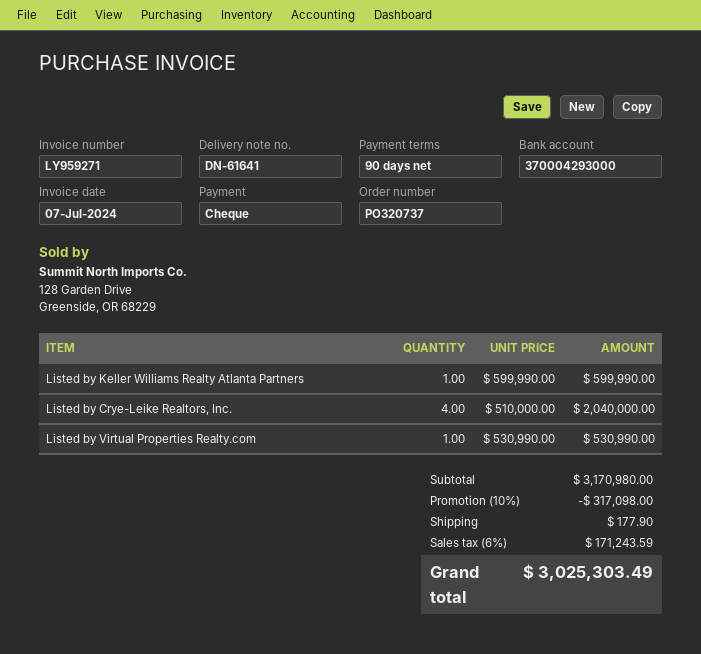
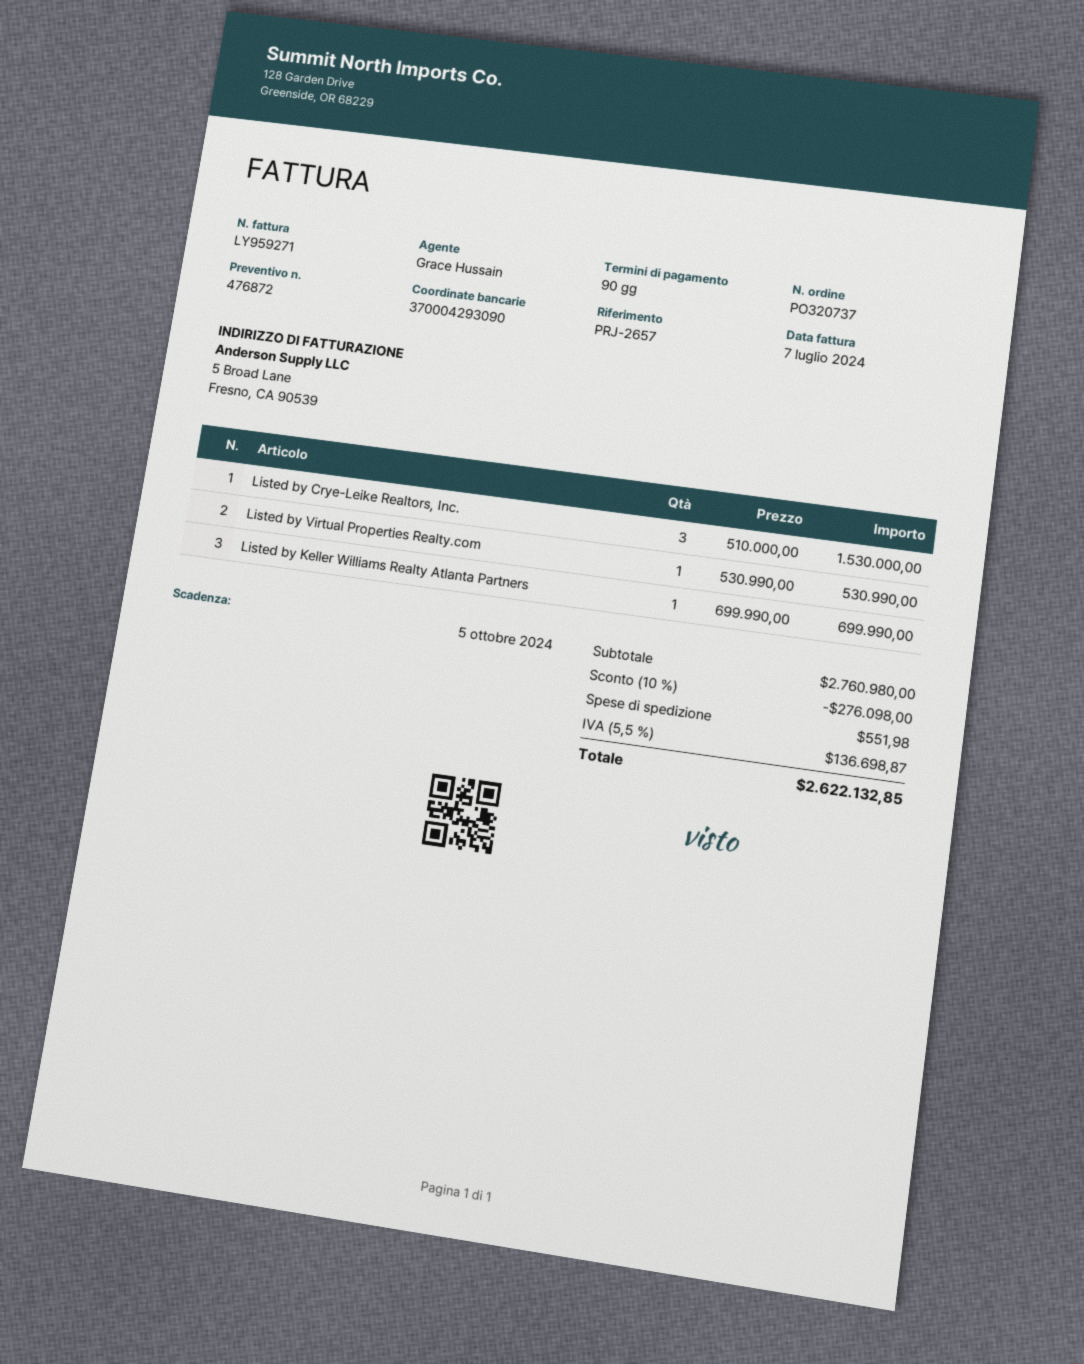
bank account: 370004293000 -> 370004293090
Listed by Keller Williams Realty Atlanta Partners: 1 x 599990.00 = 599990.00 -> 1 x 699990.00 = 699990.00
Listed by Crye-Leike Realtors, Inc.: 4 x 510000.00 = 2040000.00 -> 3 x 510000.00 = 1530000.00
subtotal: 3170980.00 -> 2760980.00
discount: 10% = 317098.00 -> 10% = 276098.00
shipping: 177.90 -> 551.98
tax: 6% = 171243.59 -> 5.5% = 136698.87
total: 3025303.49 -> 2622132.85

